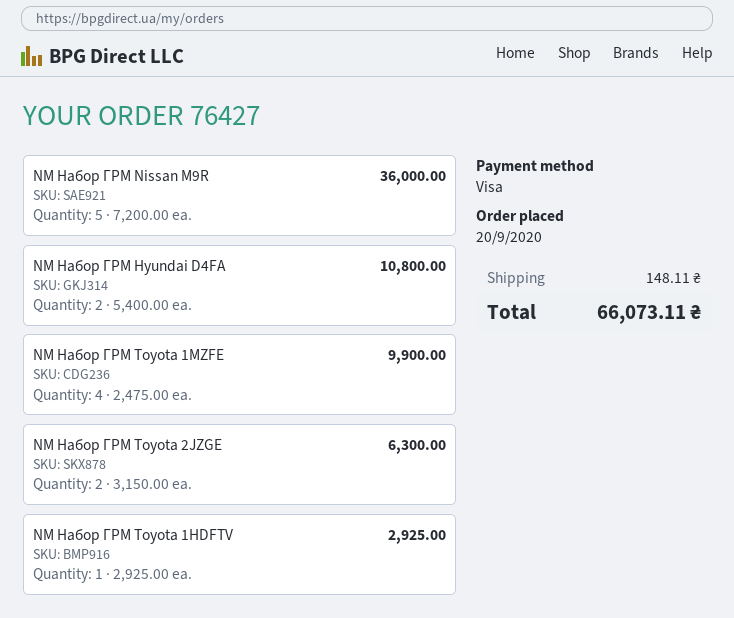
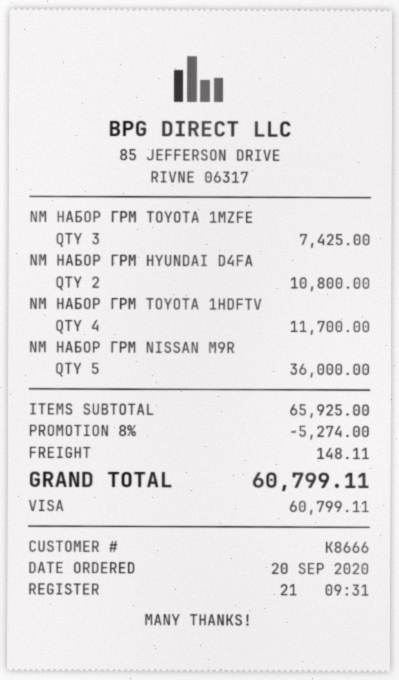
NM Набор ГРМ Toyota 1MZFE: 4 for 9900.00 -> 3 for 7425.00
NM Набор ГРМ Toyota 2JZGE: 2 for 6300.00 -> none
NM Набор ГРМ Toyota 1HDFTV: 1 for 2925.00 -> 4 for 11700.00
discount: none -> 8% = 5274.00
total: 66073.11 -> 60799.11

